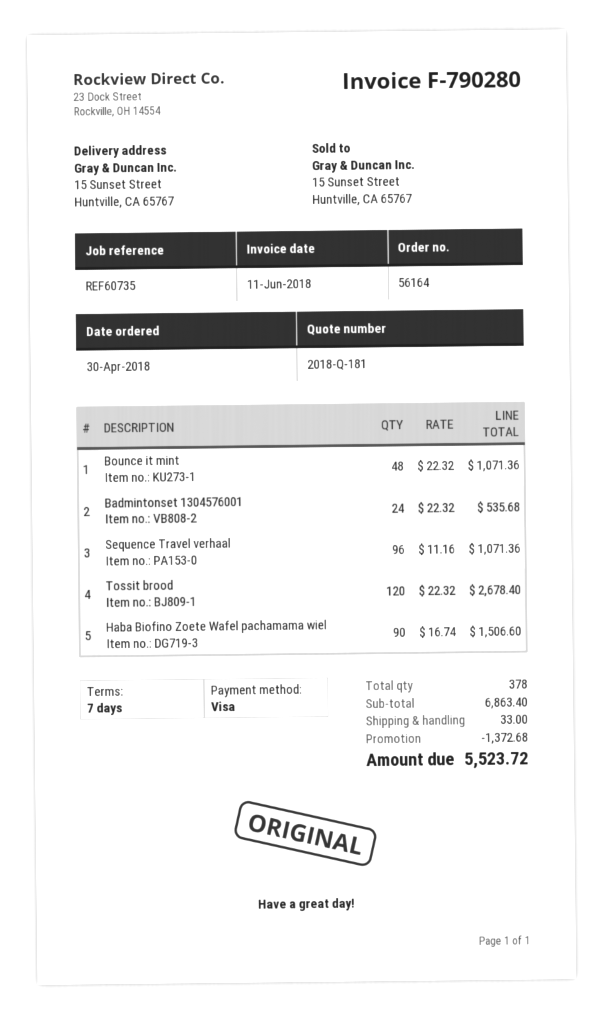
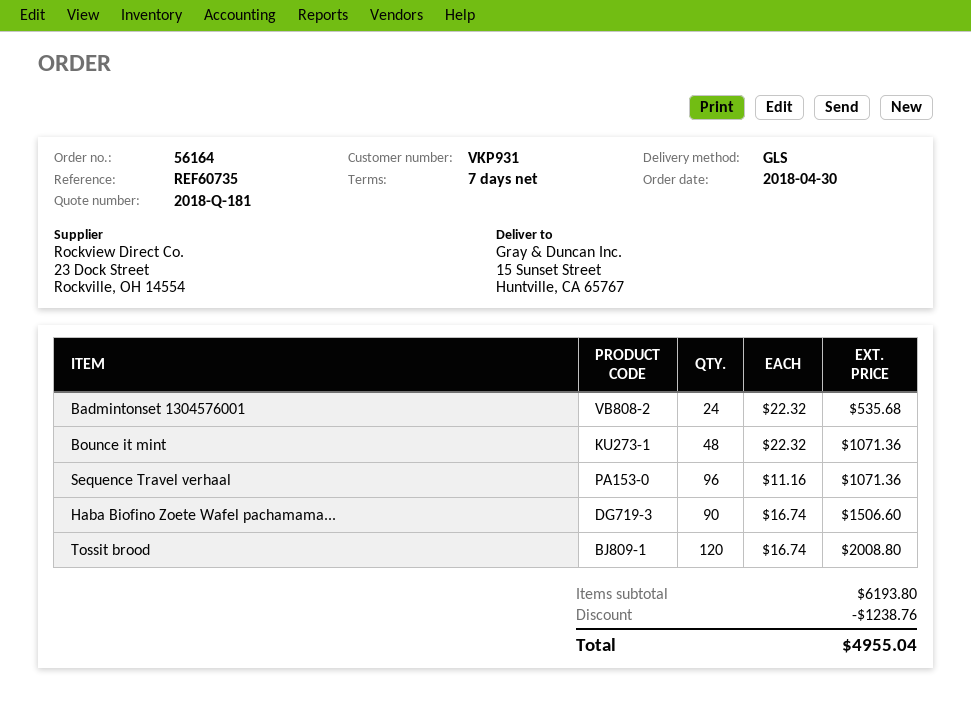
Tossit brood: 120 x 22.32 = 2678.40 -> 120 x 16.74 = 2008.80
subtotal: 6863.40 -> 6193.80
discount: 1372.68 -> 1238.76
shipping: 33.00 -> none
total: 5523.72 -> 4955.04

